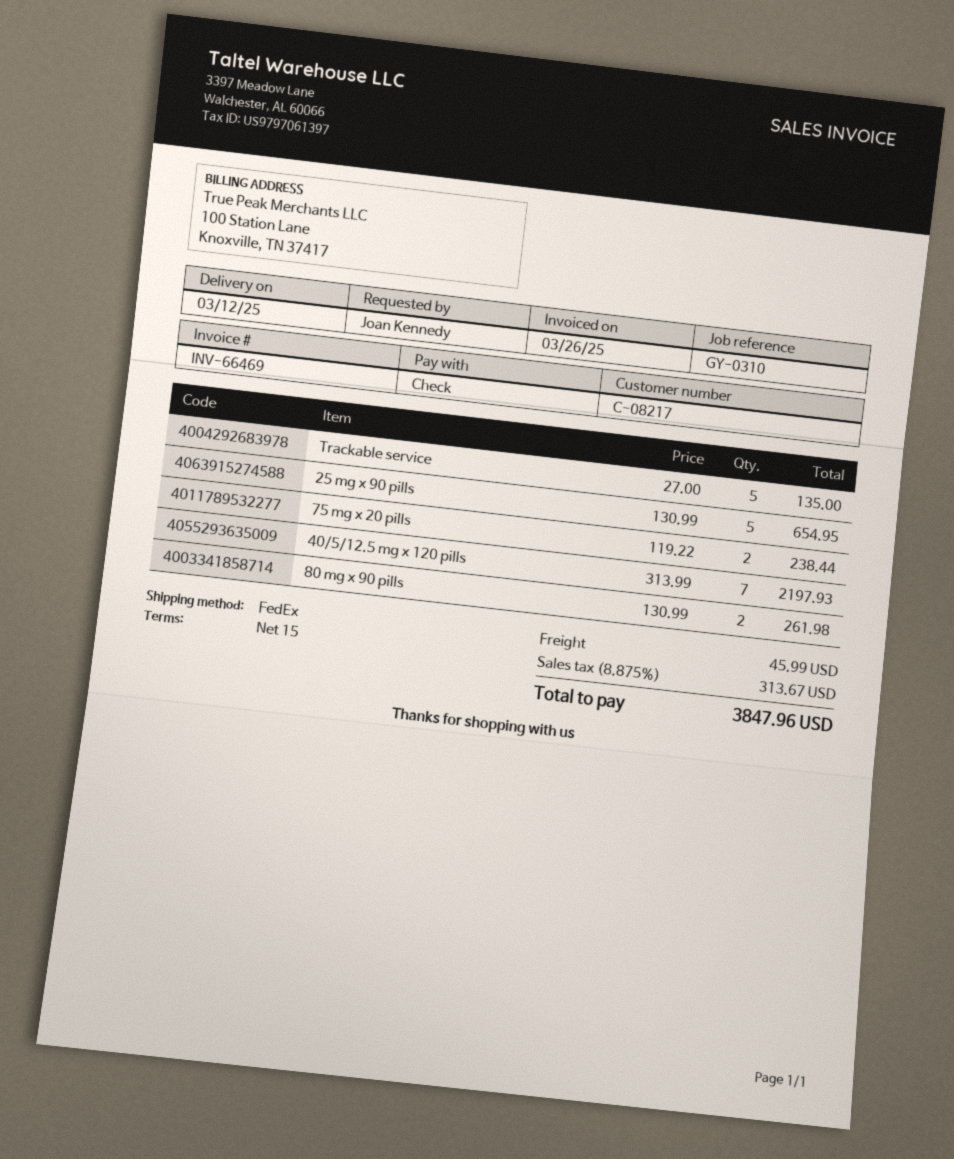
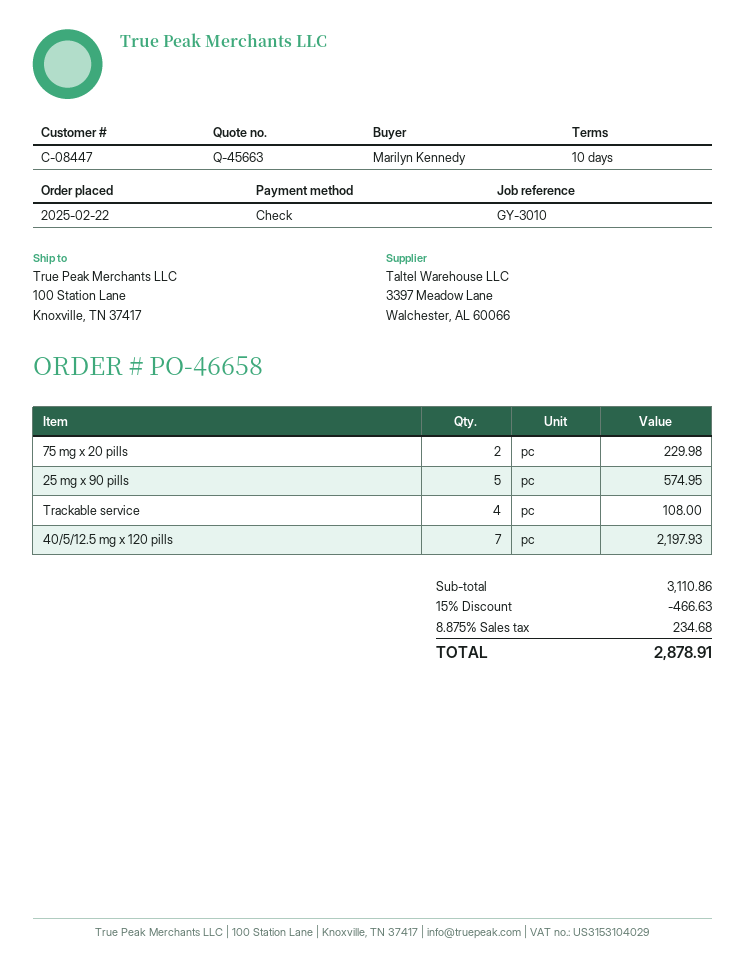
payment terms: 15 days -> 10 days
customer number: C-08217 -> C-08447
reference: GY-0310 -> GY-3010
ordered by: Joan Kennedy -> Marilyn Kennedy
Trackable service: 5 for 135.00 -> 4 for 108.00
25 mg x 90 pills: 5 for 654.95 -> 5 for 574.95
75 mg x 20 pills: 2 for 238.44 -> 2 for 229.98
80 mg x 90 pills: 2 for 261.98 -> none
discount: none -> 15% = 466.63
shipping: 45.99 -> none
tax: 8.875% = 313.67 -> 8.875% = 234.68
total: 3847.96 -> 2878.91

